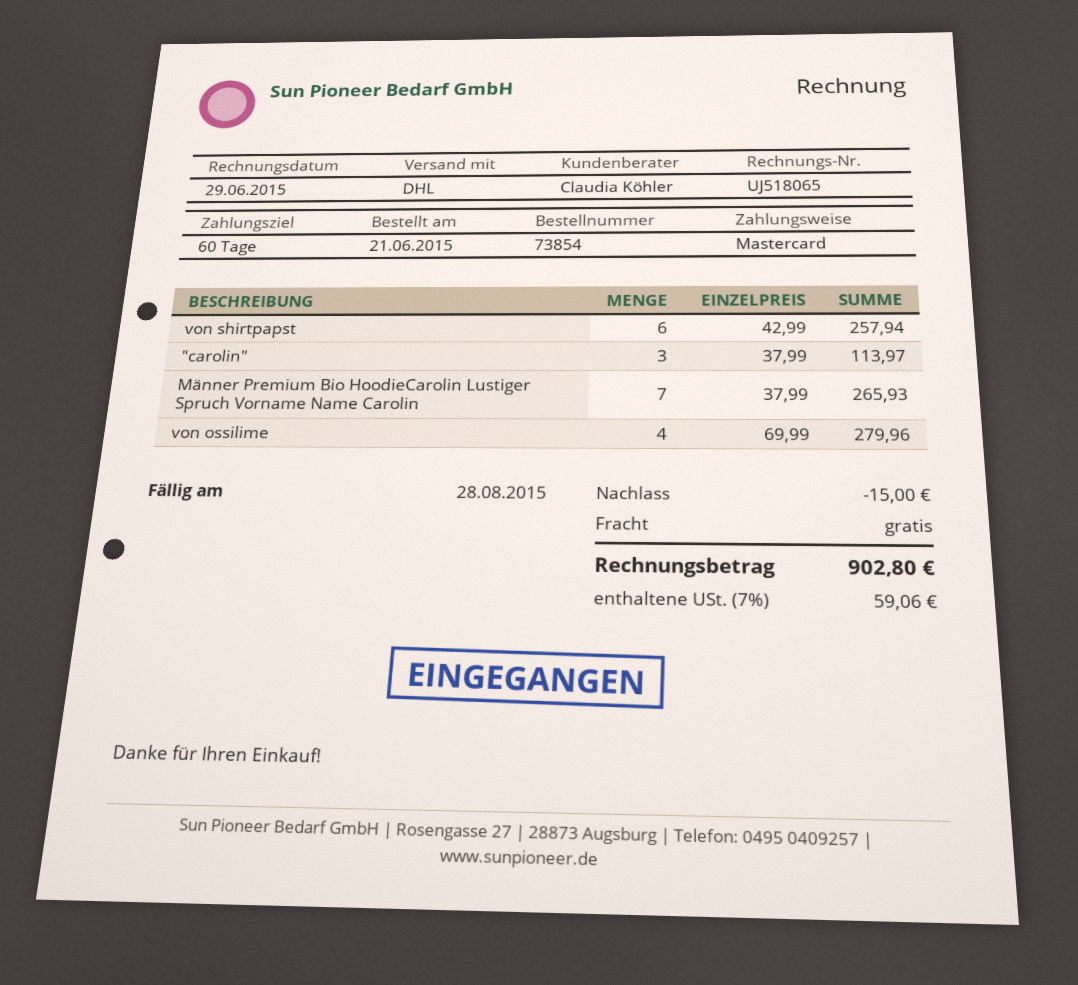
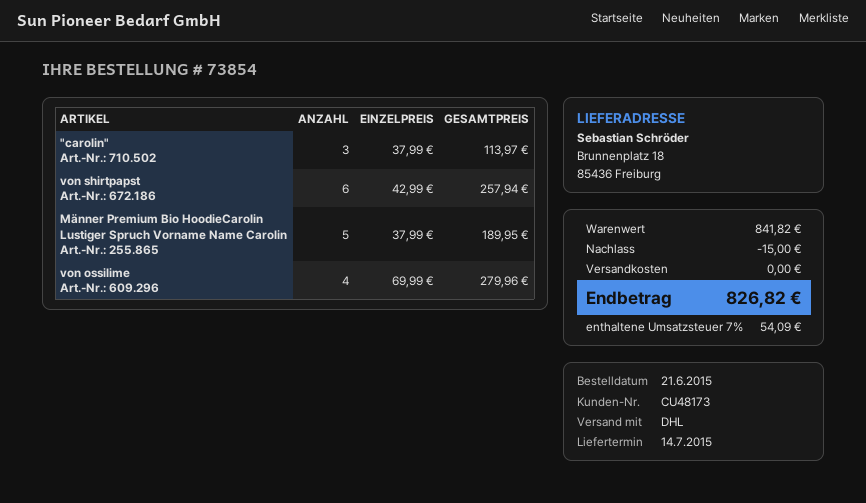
Männer Premium Bio HoodieCarolin Lustiger Spruch Vorname Name Carolin: 7 x 37.99 = 265.93 -> 5 x 37.99 = 189.95
tax: 7% = 59.06 -> 7% = 54.09
total: 902.80 -> 826.82

